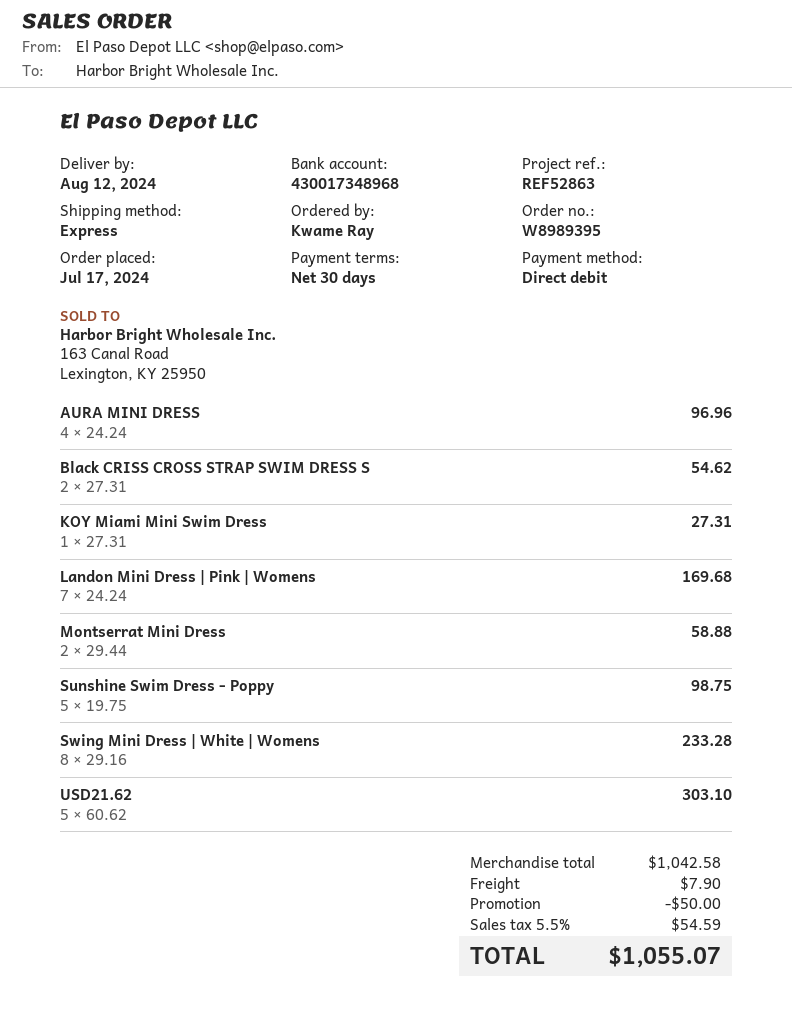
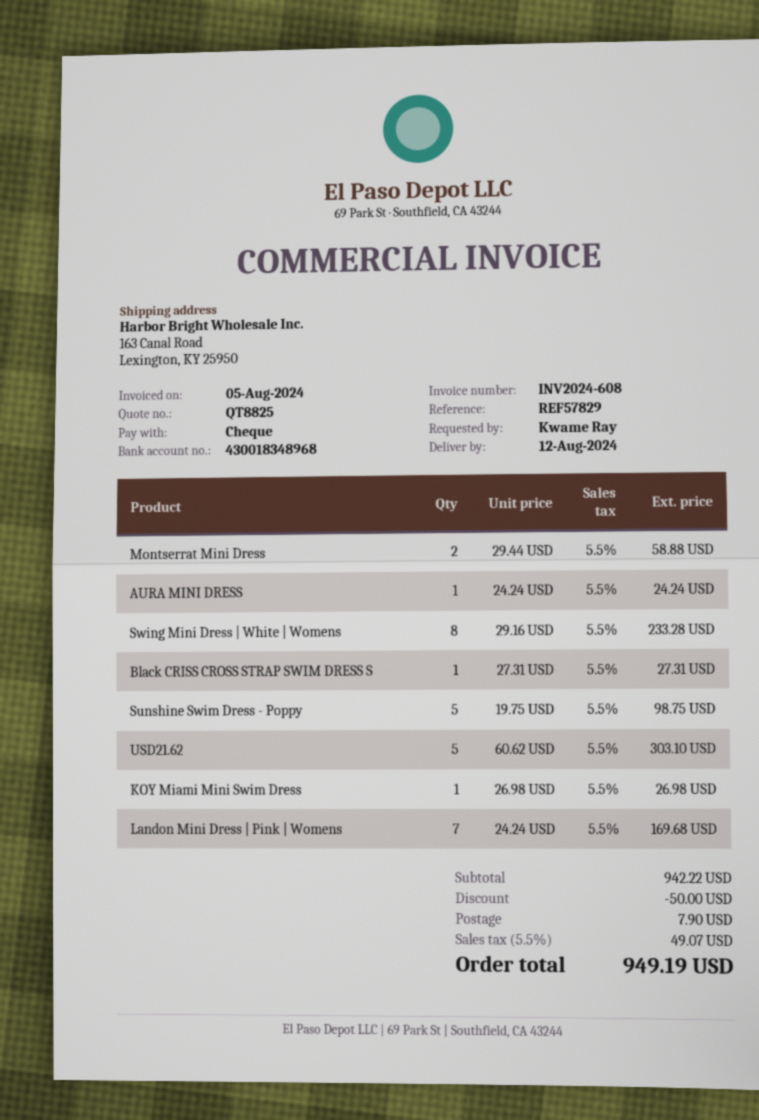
reference: REF52863 -> REF57829
payment method: direct debit -> cheque
bank account: 430017348968 -> 430018348968
AURA MINI DRESS: 4 x 24.24 = 96.96 -> 1 x 24.24 = 24.24
Black CRISS CROSS STRAP SWIM DRESS S: 2 x 27.31 = 54.62 -> 1 x 27.31 = 27.31
KOY Miami Mini Swim Dress: 1 x 27.31 = 27.31 -> 1 x 26.98 = 26.98
subtotal: 1042.58 -> 942.22
tax: 5.5% = 54.59 -> 5.5% = 49.07
total: 1055.07 -> 949.19

